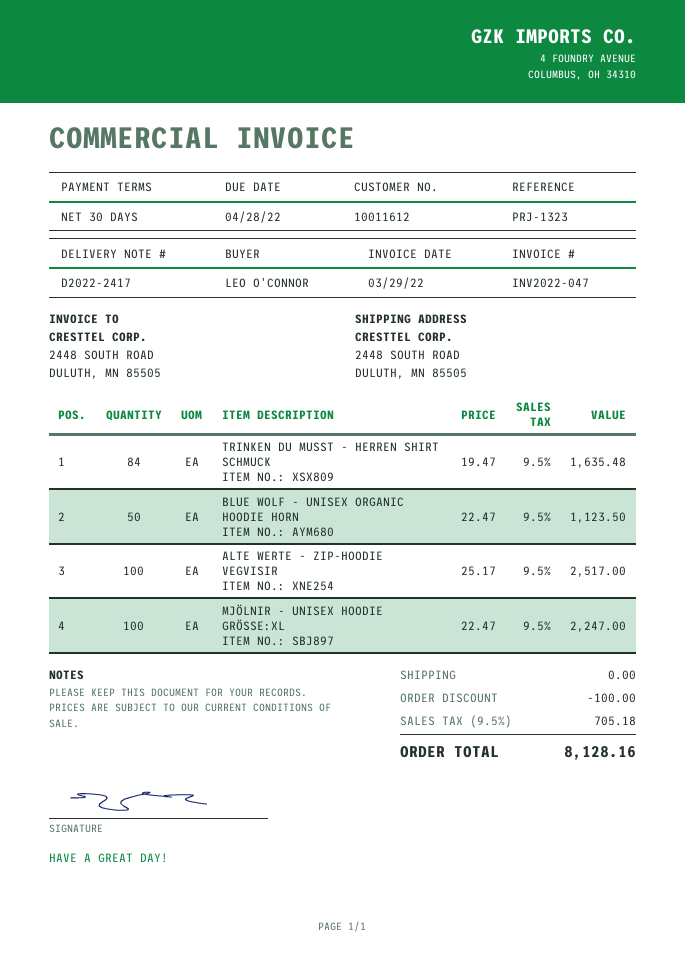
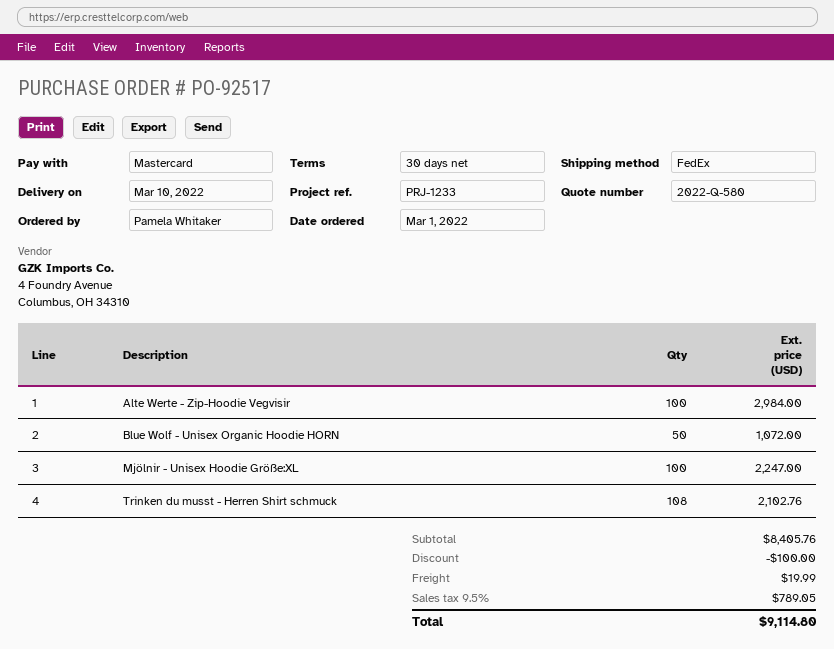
reference: PRJ-1323 -> PRJ-1233
ordered by: LEO O'CONNOR -> Pamela Whitaker
TRINKEN DU MUSST - HERREN SHIRT SCHMUCK: 84 for 1635.48 -> 108 for 2102.76
BLUE WOLF - UNISEX ORGANIC HOODIE HORN: 50 for 1123.50 -> 50 for 1072.00
ALTE WERTE - ZIP-HOODIE VEGVISIR: 100 for 2517.00 -> 100 for 2984.00
shipping: 0.00 -> 19.99
tax: 9.5% = 705.18 -> 9.5% = 789.05
total: 8128.16 -> 9114.80

